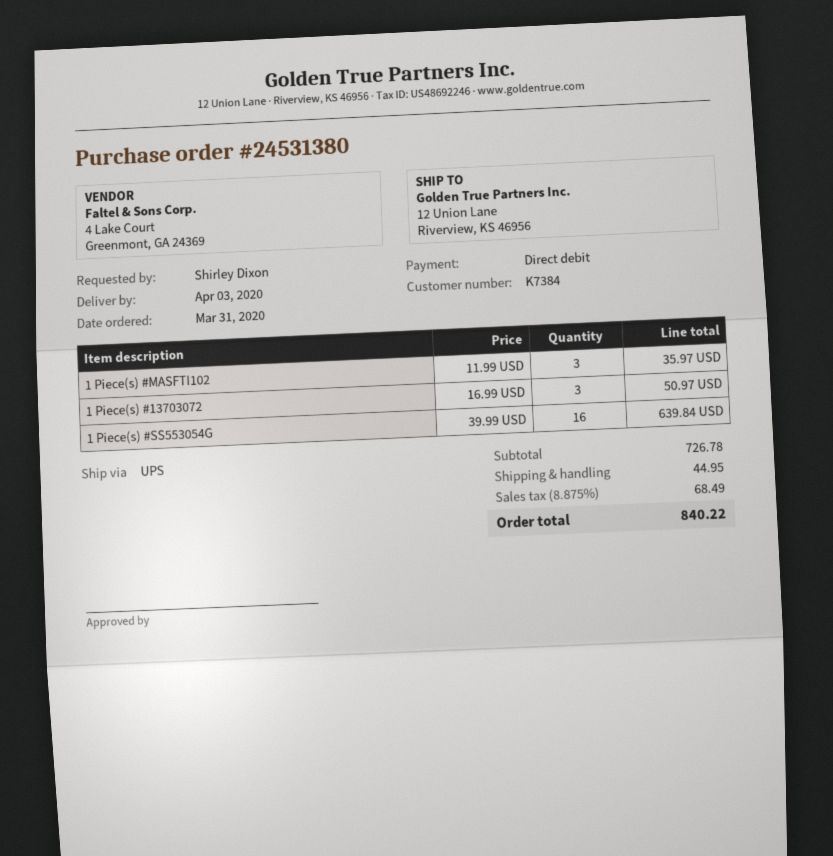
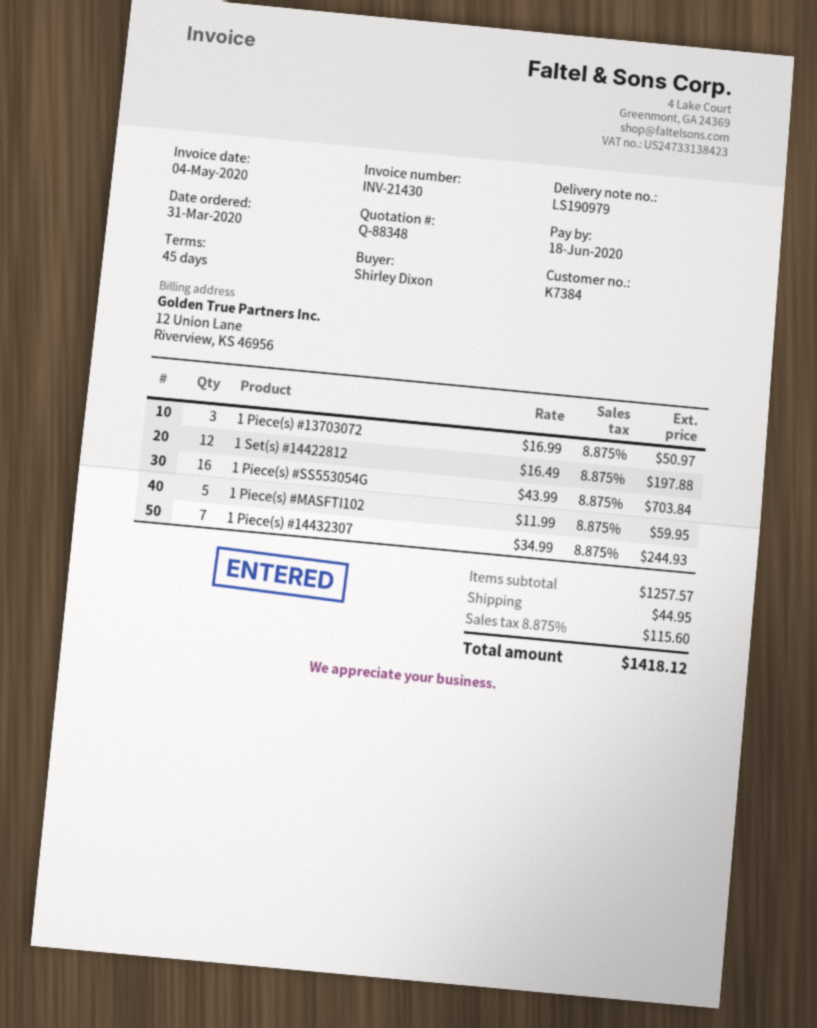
1 Piece(s) #MASFTI102: 3 x 11.99 = 35.97 -> 5 x 11.99 = 59.95
1 Piece(s) #SS553054G: 16 x 39.99 = 639.84 -> 16 x 43.99 = 703.84
1 Set(s) #14422812: none -> 12 x 16.49 = 197.88
1 Piece(s) #14432307: none -> 7 x 34.99 = 244.93
subtotal: 726.78 -> 1257.57
tax: 8.875% = 68.49 -> 8.875% = 115.60
total: 840.22 -> 1418.12

